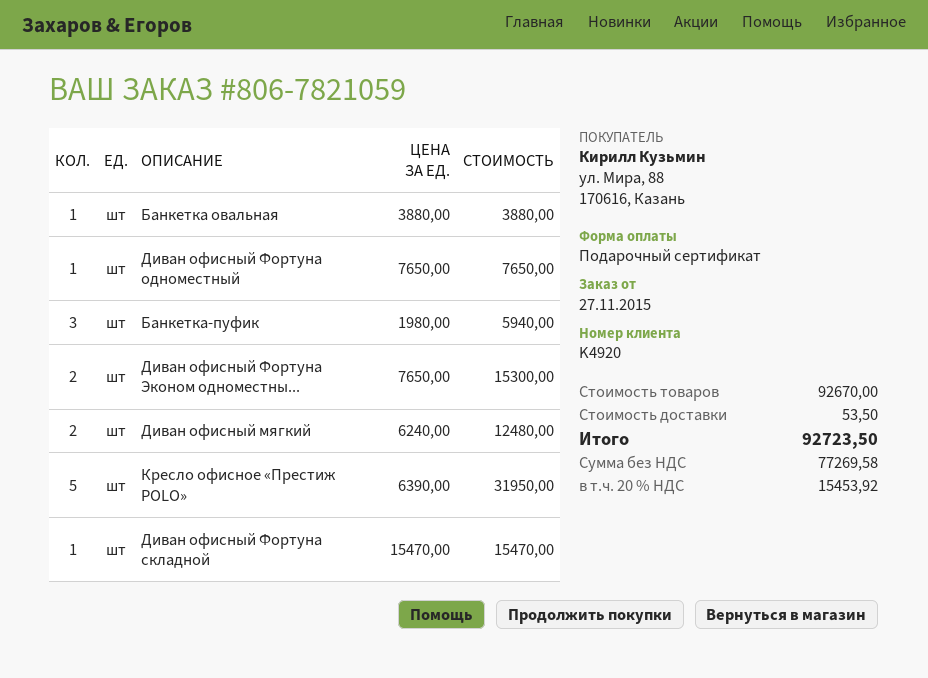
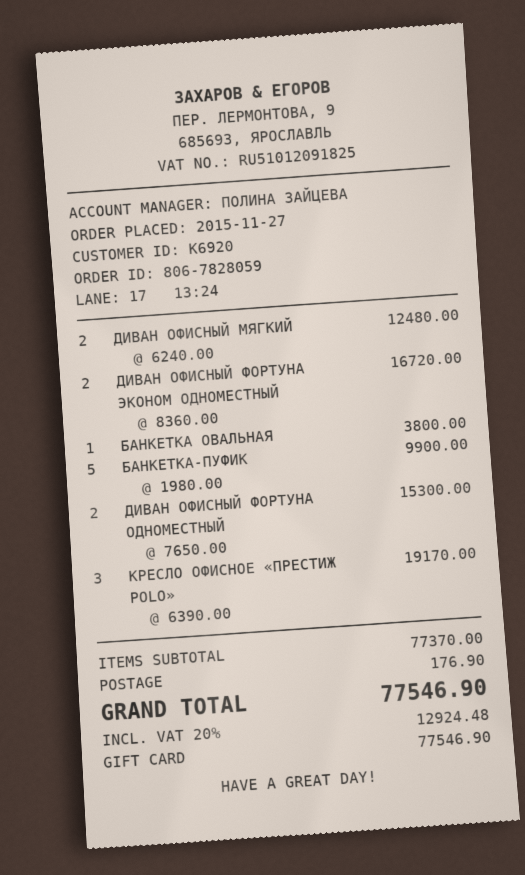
order number: 806-7821059 -> 806-7828059
customer number: K4920 -> K6920
Банкетка овальная: 1 x 3880.00 = 3880.00 -> 1 x 3800.00 = 3800.00
Диван офисный Фортуна одноместный: 1 x 7650.00 = 7650.00 -> 2 x 7650.00 = 15300.00
Банкетка-пуфик: 3 x 1980.00 = 5940.00 -> 5 x 1980.00 = 9900.00
Диван офисный Фортуна Эконом одноместны...: 2 x 7650.00 = 15300.00 -> 2 x 8360.00 = 16720.00
Кресло офисное «Престиж POLO»: 5 x 6390.00 = 31950.00 -> 3 x 6390.00 = 19170.00
Диван офисный Фортуна складной: 1 x 15470.00 = 15470.00 -> none
subtotal: 92670.00 -> 77370.00
shipping: 53.50 -> 176.90
tax: 20% = 15453.92 -> 20% = 12924.48
total: 92723.50 -> 77546.90

